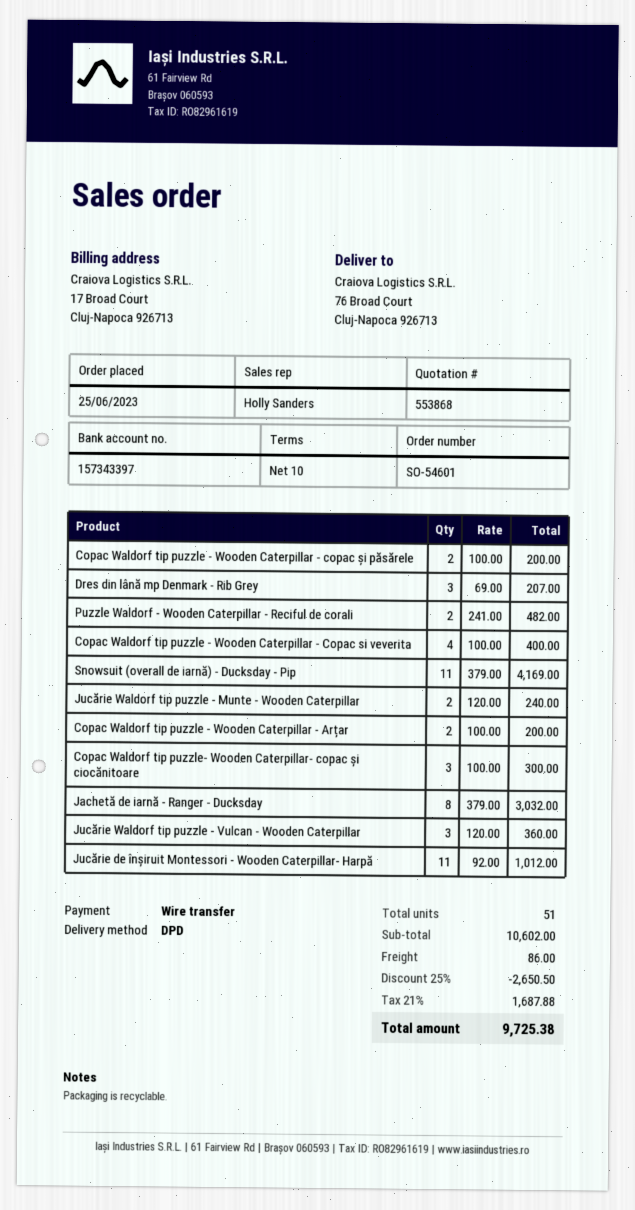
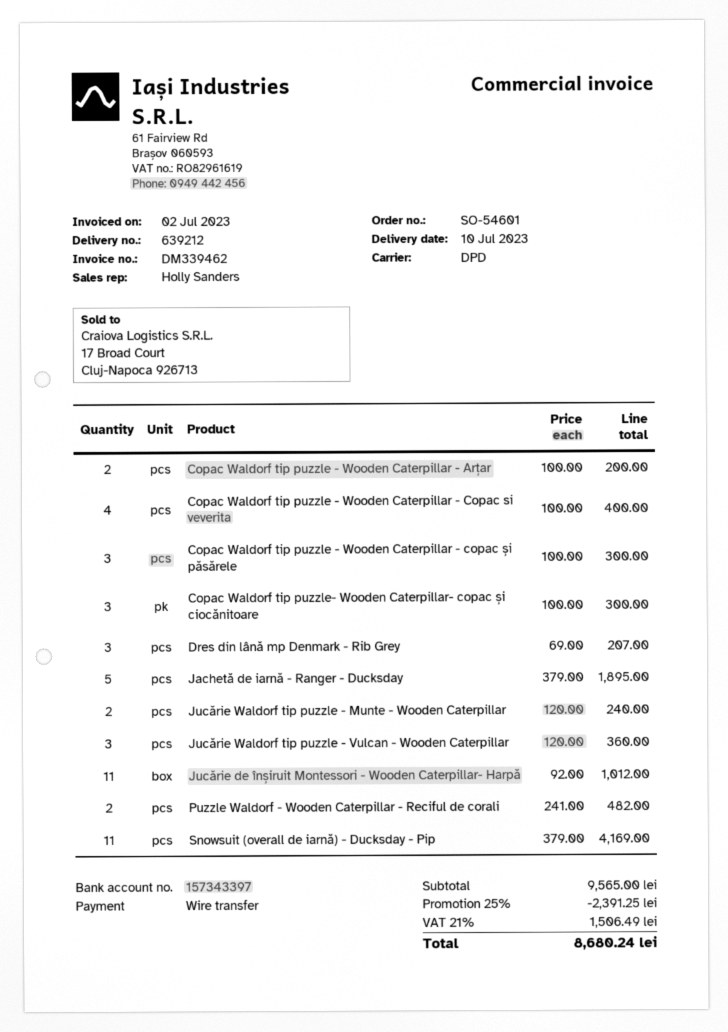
Copac Waldorf tip puzzle - Wooden Caterpillar - copac și păsărele: 2 x 100.00 = 200.00 -> 3 x 100.00 = 300.00
Jachetă de iarnă - Ranger - Ducksday: 8 x 379.00 = 3032.00 -> 5 x 379.00 = 1895.00
subtotal: 10602.00 -> 9565.00
discount: 25% = 2650.50 -> 25% = 2391.25
shipping: 86.00 -> none
tax: 21% = 1687.88 -> 21% = 1506.49
total: 9725.38 -> 8680.24

